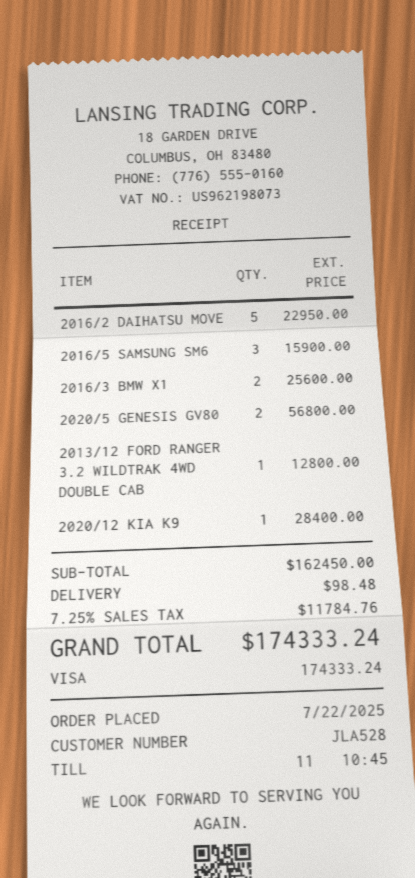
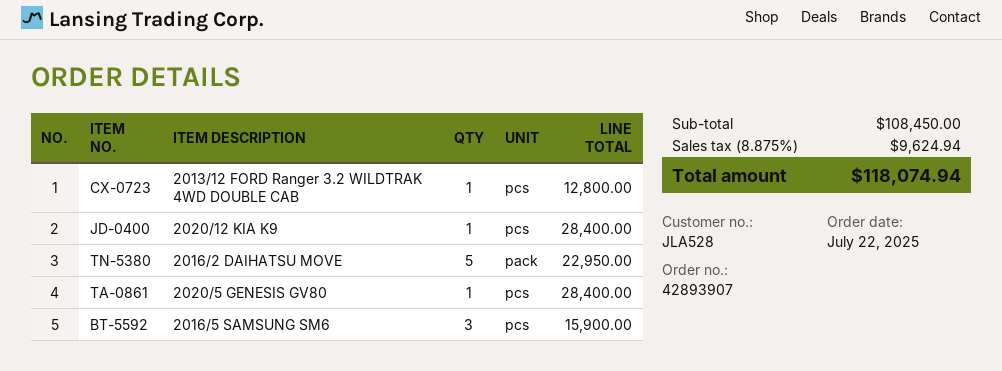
2016/3 BMW X1: 2 for 25600.00 -> none
2020/5 GENESIS GV80: 2 for 56800.00 -> 1 for 28400.00
subtotal: 162450.00 -> 108450.00
shipping: 98.48 -> none
tax: 7.25% = 11784.76 -> 8.875% = 9624.94
total: 174333.24 -> 118074.94

